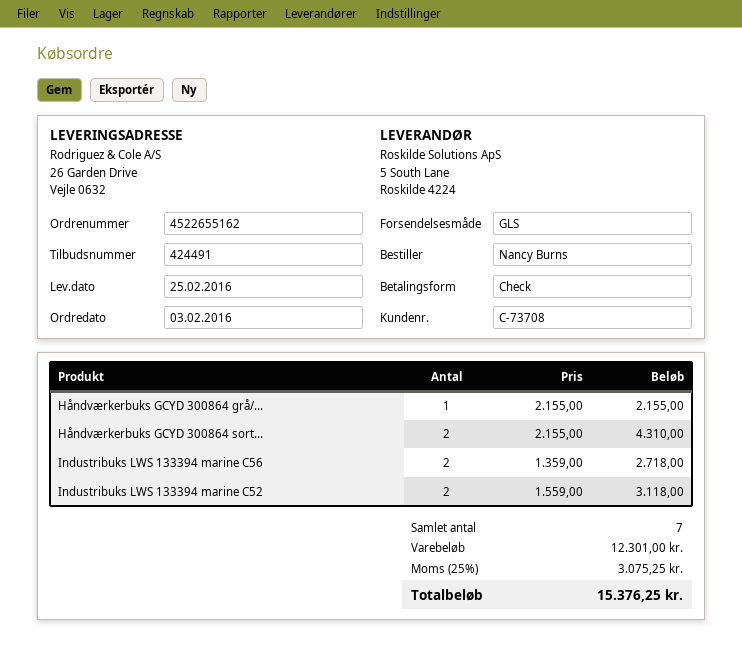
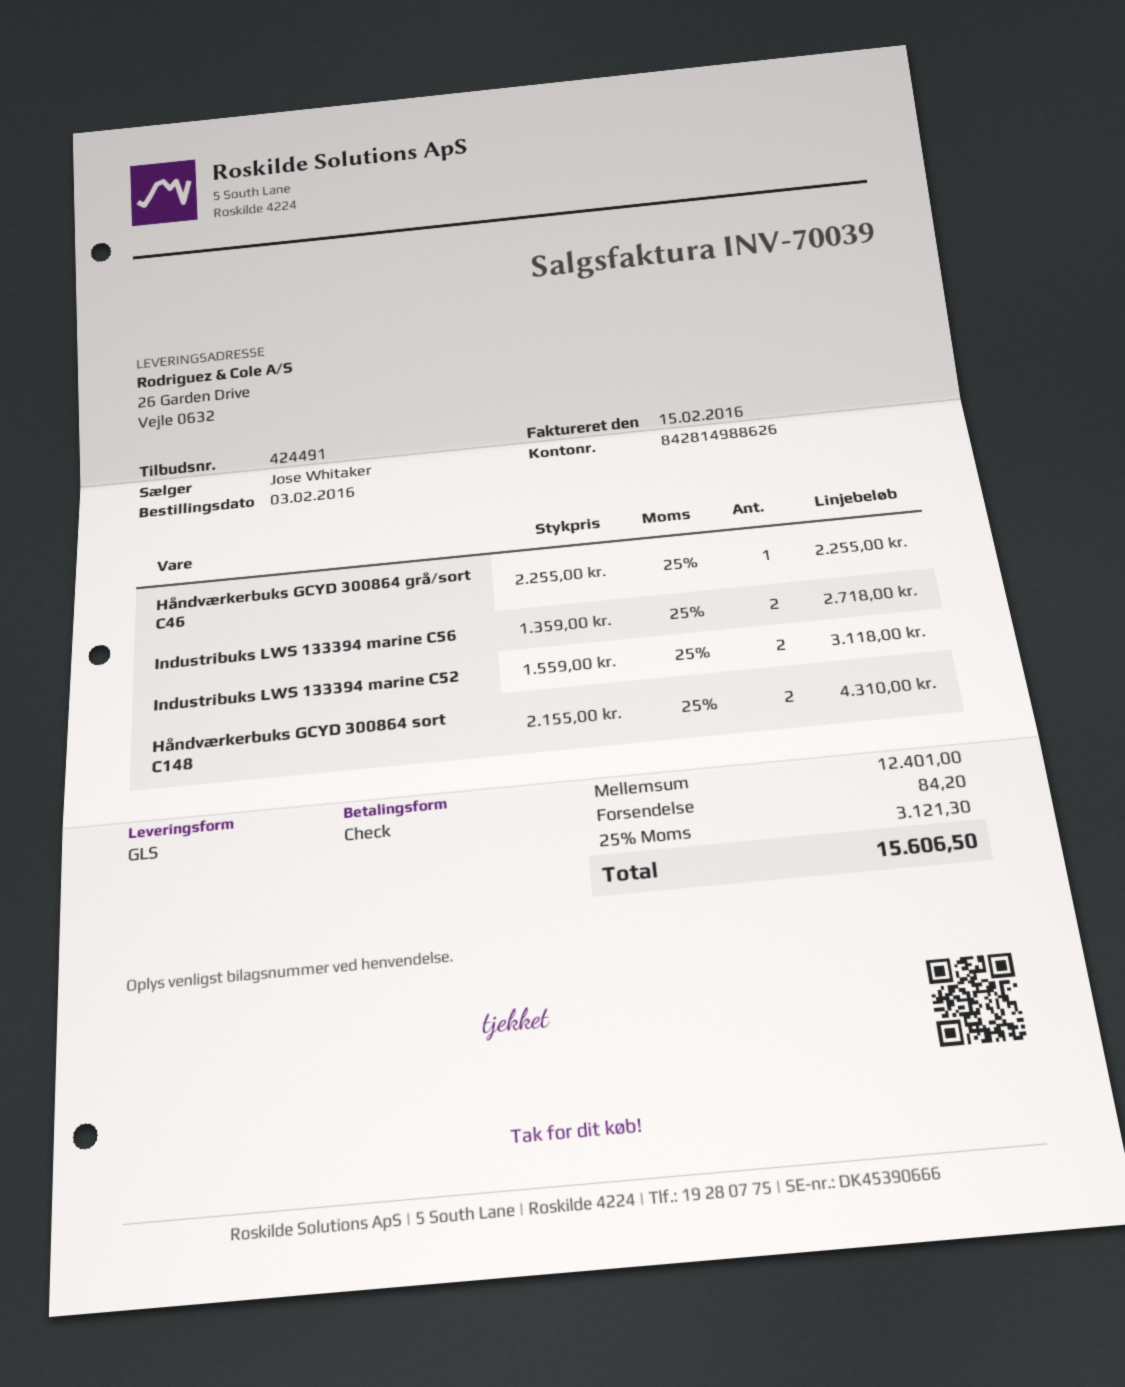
Håndværkerbuks GCYD 300864 grå/...: 1 x 2155.00 = 2155.00 -> 1 x 2255.00 = 2255.00
subtotal: 12301.00 -> 12401.00
shipping: none -> 84.20
tax: 25% = 3075.25 -> 25% = 3121.30
total: 15376.25 -> 15606.50

